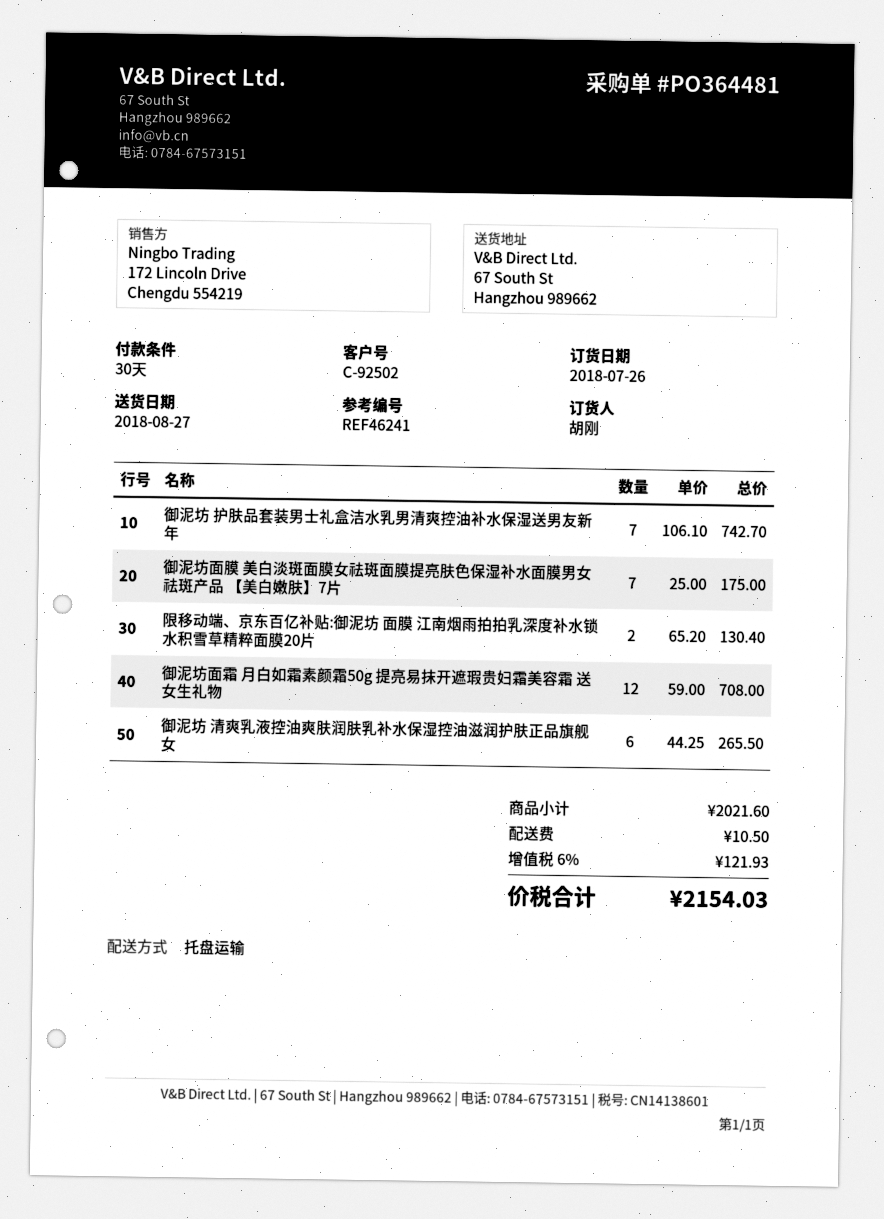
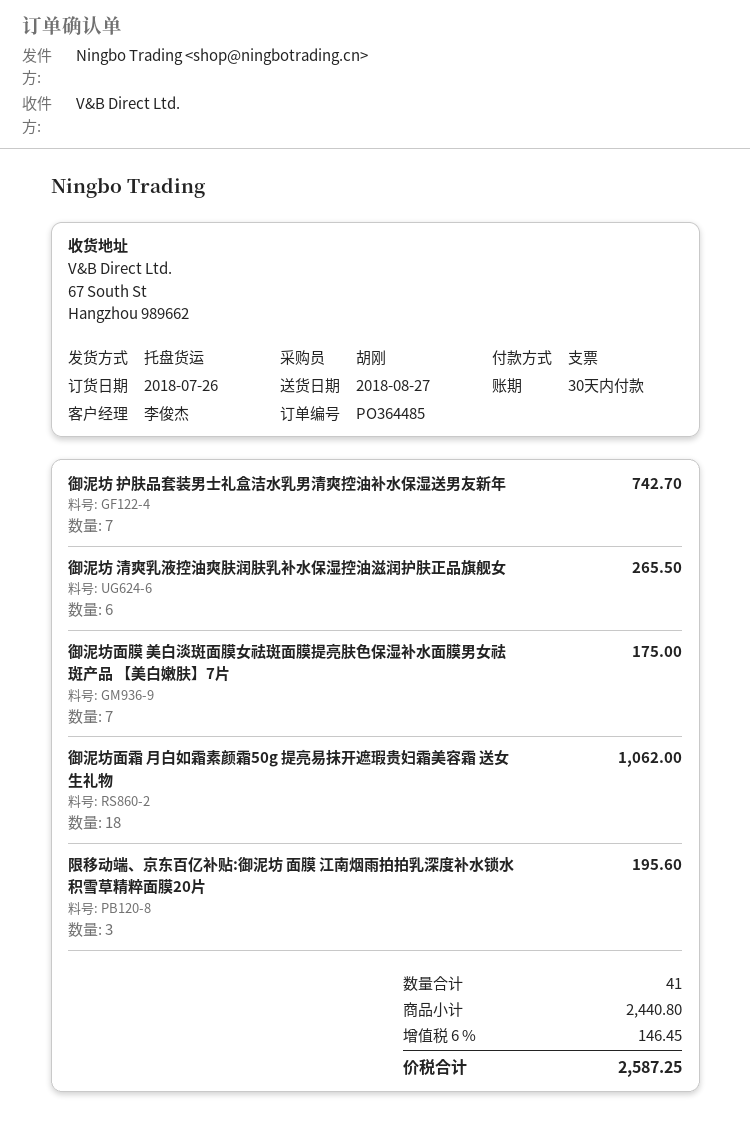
order number: PO364481 -> PO364485
限移动端、京东百亿补贴:御泥坊 面膜 江南烟雨拍拍乳深度补水锁水积雪草精粹面膜20片: 2 for 130.40 -> 3 for 195.60
御泥坊面霜 月白如霜素颜霜50g 提亮易抹开遮瑕贵妇霜美容霜 送女生礼物: 12 for 708.00 -> 18 for 1062.00
subtotal: 2021.60 -> 2440.80
shipping: 10.50 -> none
tax: 6% = 121.93 -> 6% = 146.45
total: 2154.03 -> 2587.25

